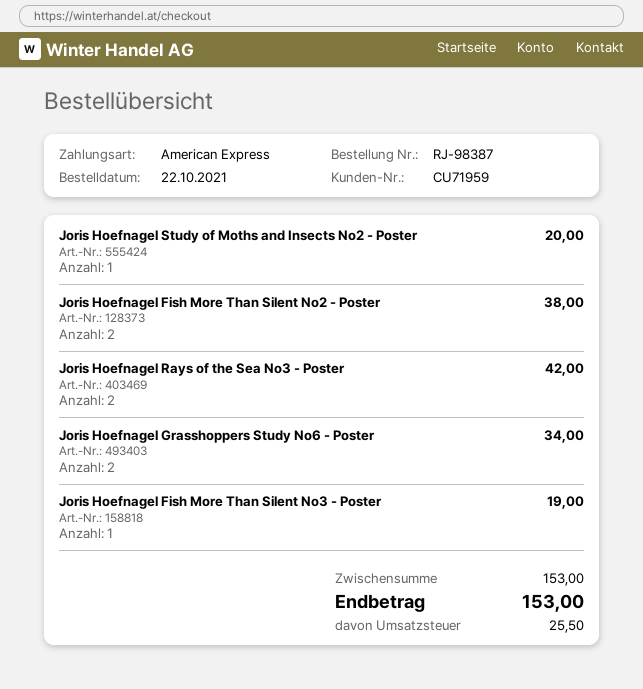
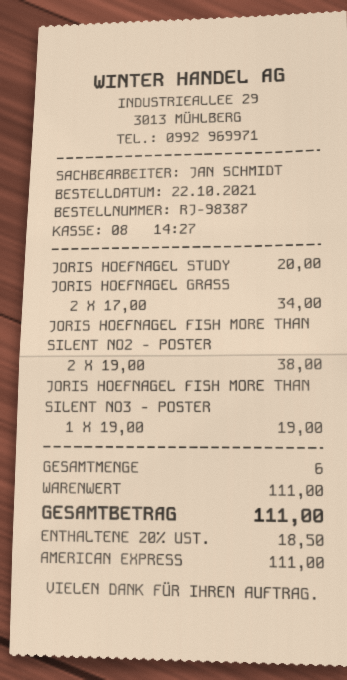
Joris Hoefnagel Rays of the Sea No3 - Poster: 2 for 42.00 -> none
subtotal: 153.00 -> 111.00
tax: 25.50 -> 18.50
total: 153.00 -> 111.00

